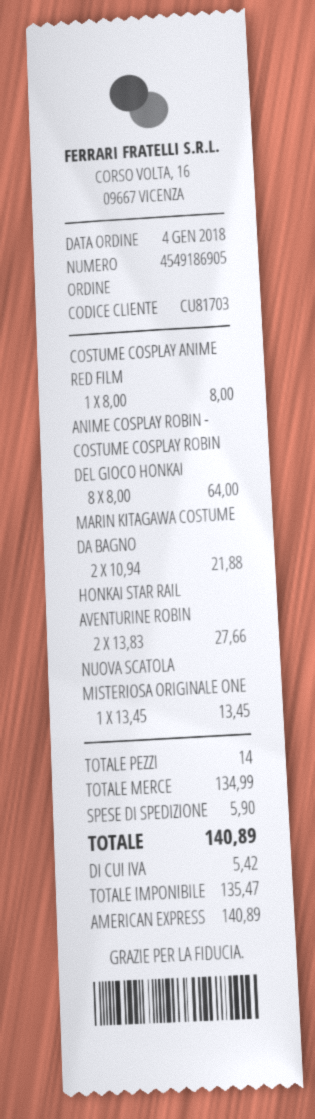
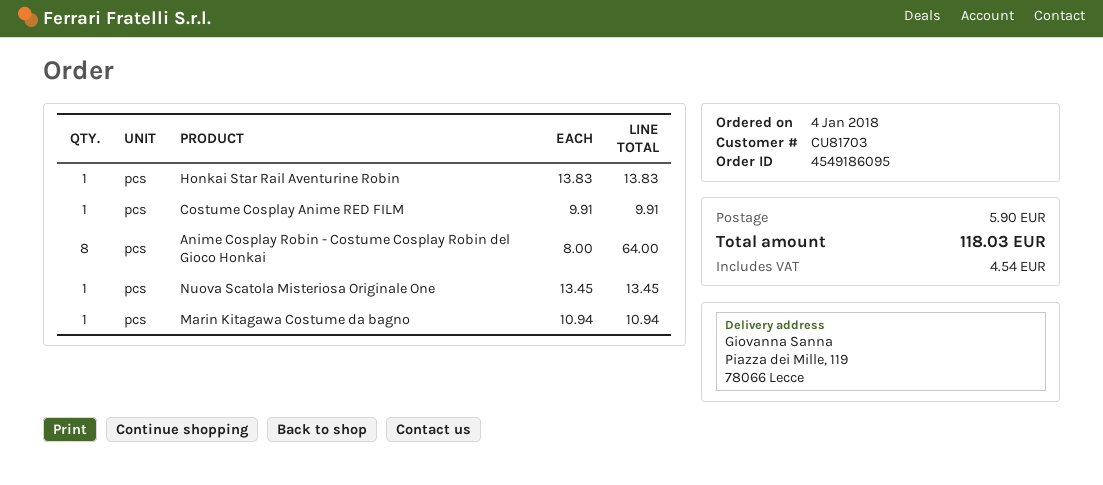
order number: 4549186905 -> 4549186095
COSTUME COSPLAY ANIME RED FILM: 1 x 8.00 = 8.00 -> 1 x 9.91 = 9.91
MARIN KITAGAWA COSTUME DA BAGNO: 2 x 10.94 = 21.88 -> 1 x 10.94 = 10.94
HONKAI STAR RAIL AVENTURINE ROBIN: 2 x 13.83 = 27.66 -> 1 x 13.83 = 13.83
tax: 5.42 -> 4.54
total: 140.89 -> 118.03

